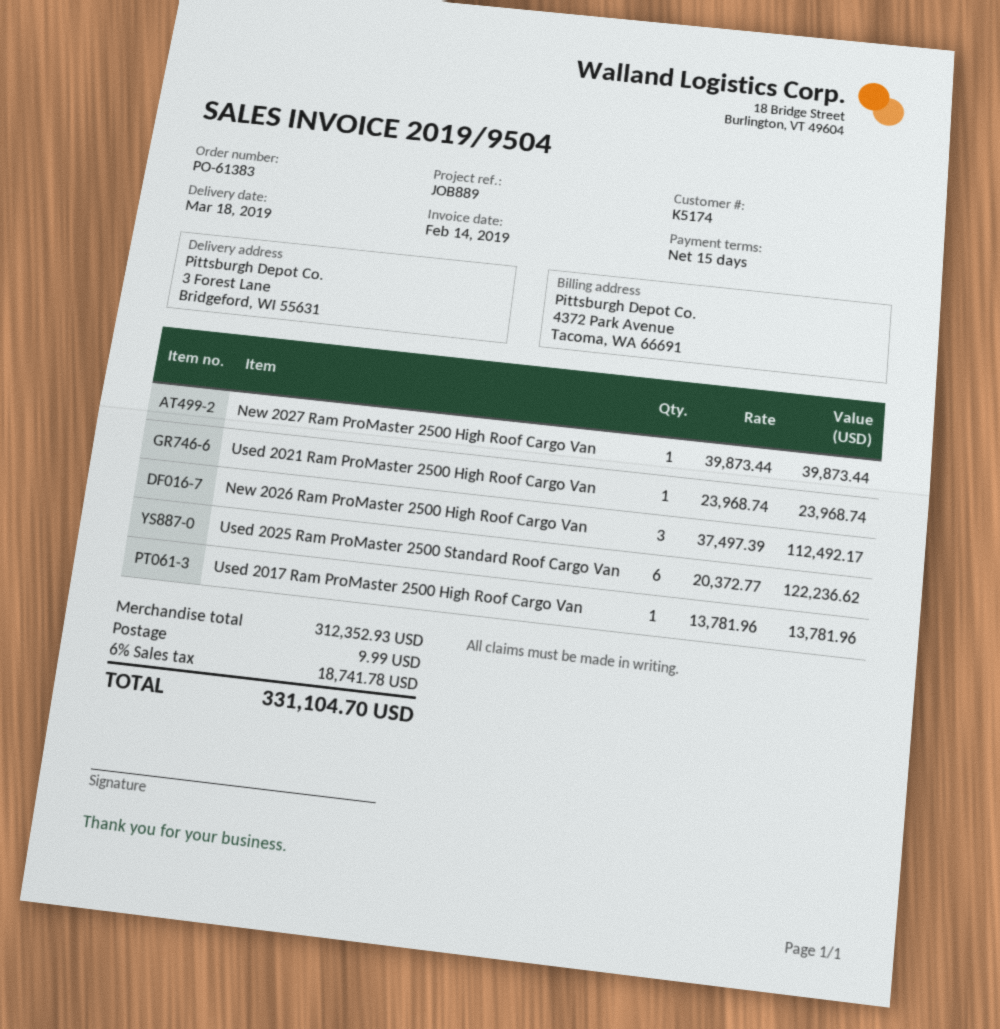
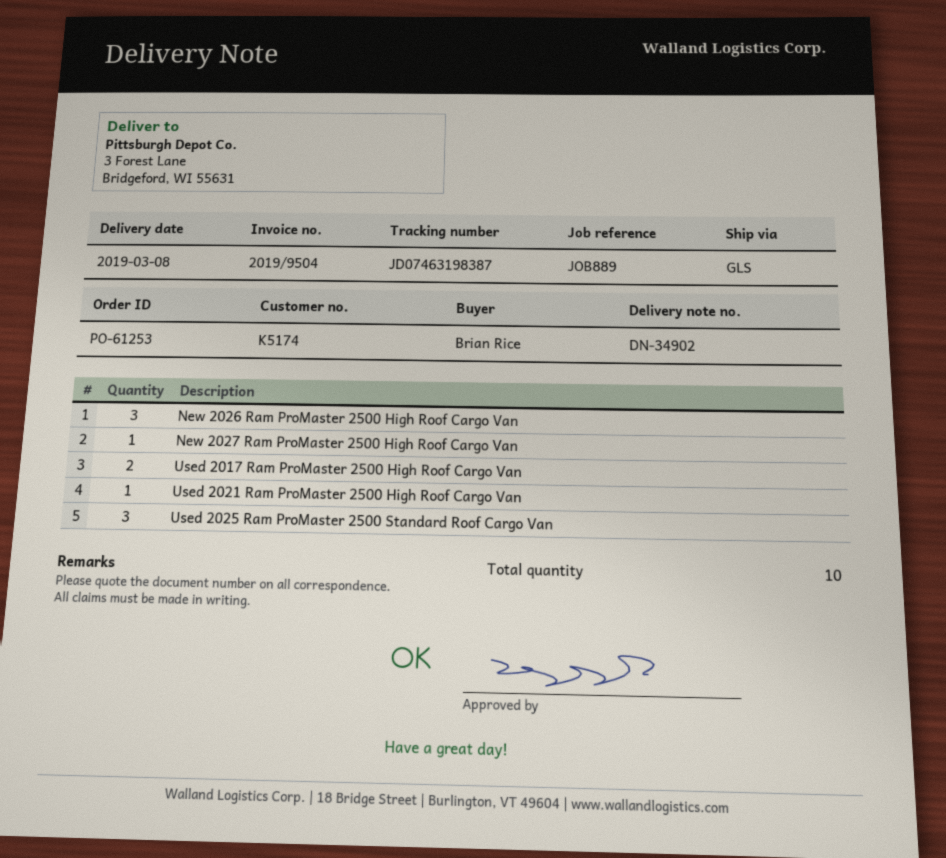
order number: PO-61383 -> PO-61253
delivery date: 2019-03-18 -> 2019-03-08
Used 2025 Ram ProMaster 2500 Standard Roof Cargo Van: 6 -> 3
Used 2017 Ram ProMaster 2500 High Roof Cargo Van: 1 -> 2

